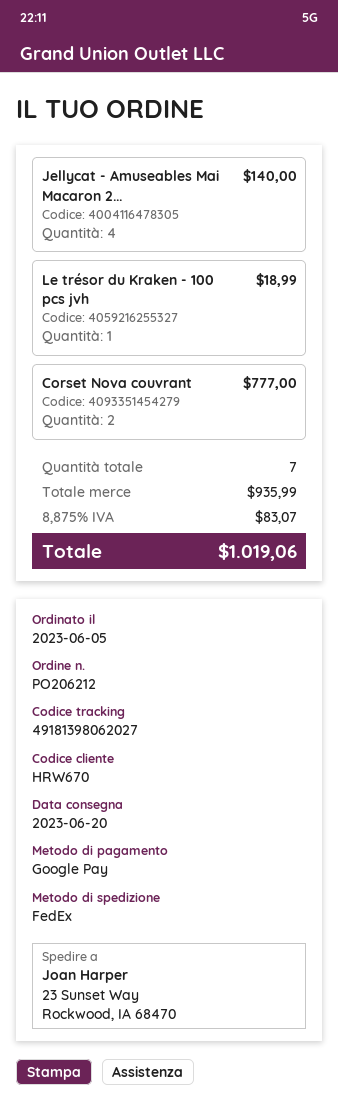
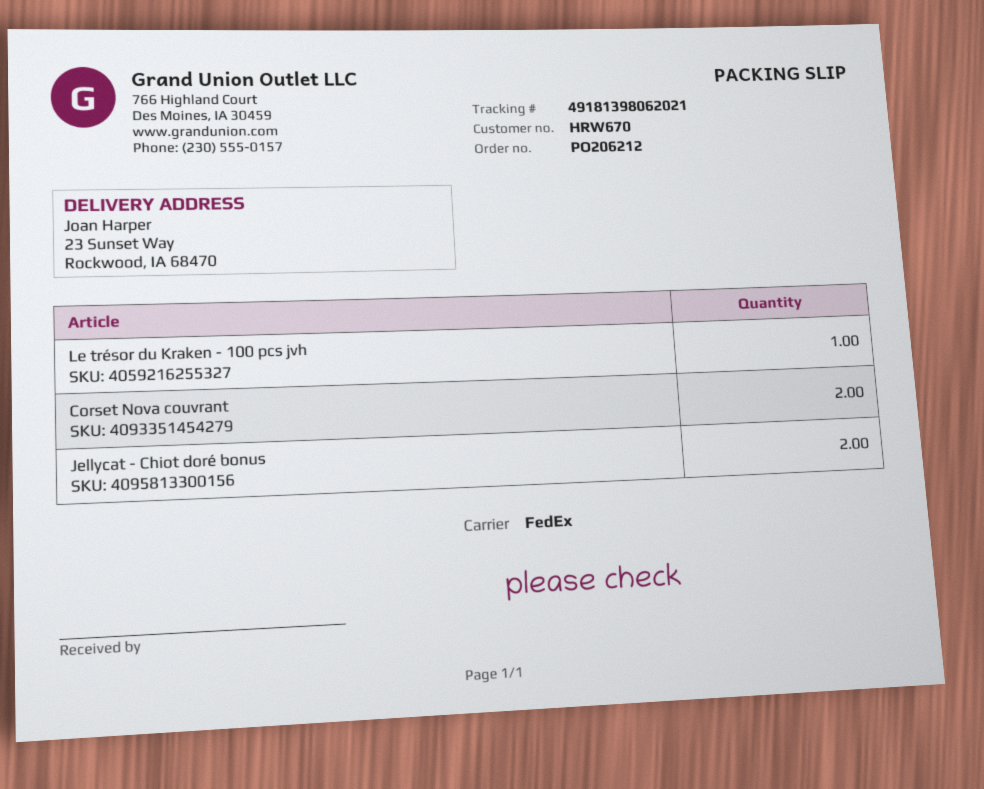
tracking number: 49181398062027 -> 49181398062021
Jellycat - Amuseables Mai Macaron 2...: 4 -> none
Jellycat - Chiot doré bonus: none -> 2

